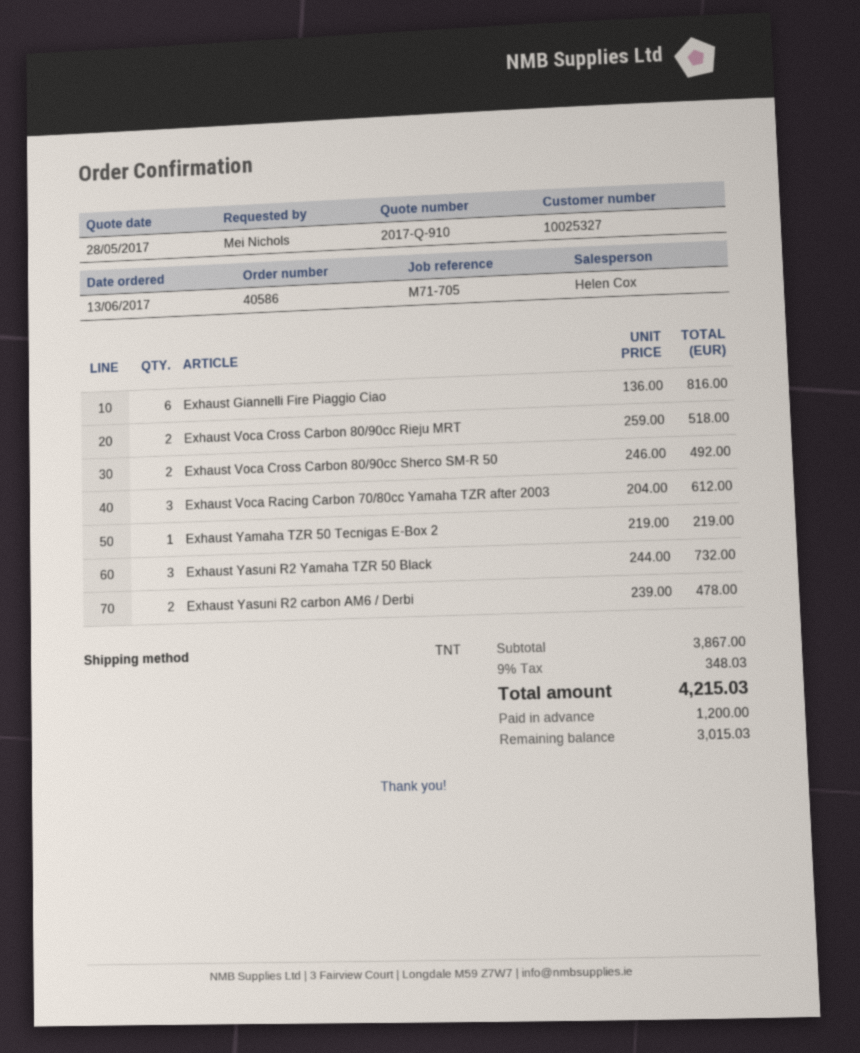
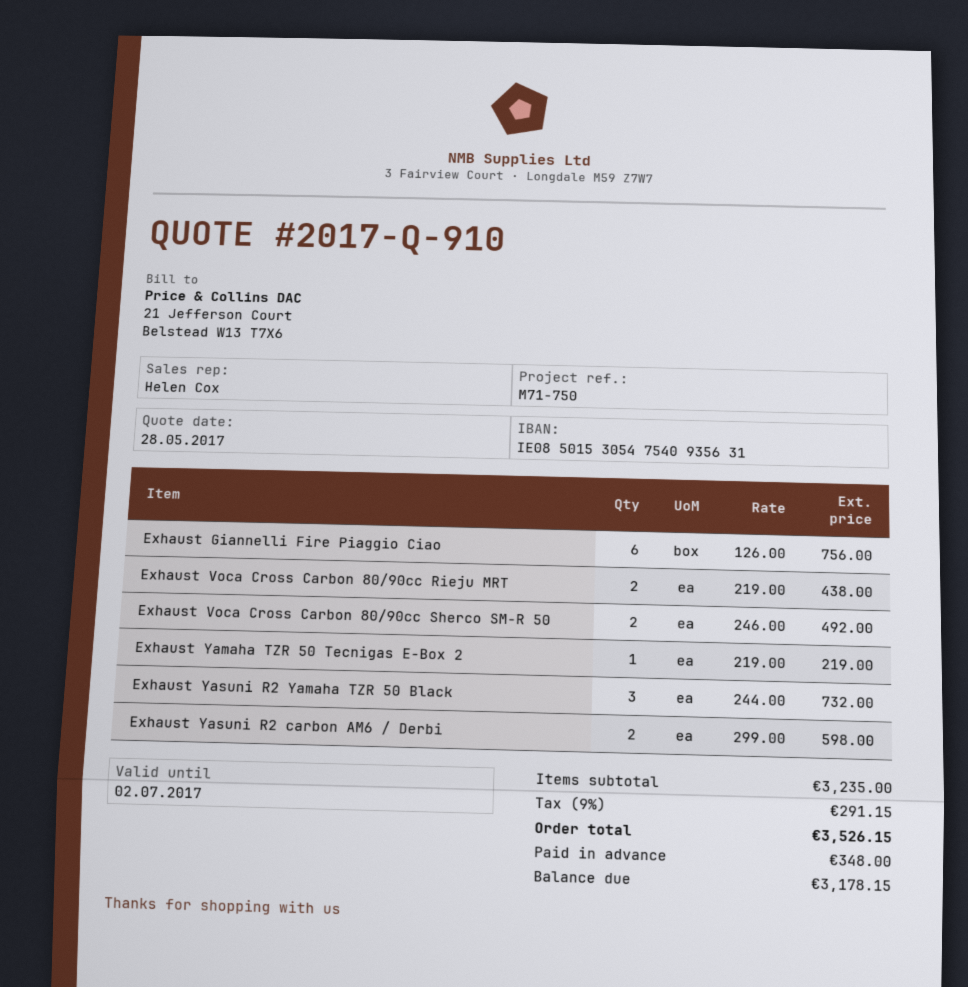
reference: M71-705 -> M71-750
Exhaust Giannelli Fire Piaggio Ciao: 6 x 136.00 = 816.00 -> 6 x 126.00 = 756.00
Exhaust Voca Cross Carbon 80/90cc Rieju MRT: 2 x 259.00 = 518.00 -> 2 x 219.00 = 438.00
Exhaust Voca Racing Carbon 70/80cc Yamaha TZR after 2003: 3 x 204.00 = 612.00 -> none
Exhaust Yasuni R2 carbon AM6 / Derbi: 2 x 239.00 = 478.00 -> 2 x 299.00 = 598.00
subtotal: 3867.00 -> 3235.00
tax: 9% = 348.03 -> 9% = 291.15
total: 4215.03 -> 3526.15
deposit: 1200.00 -> 348.00
balance: 3015.03 -> 3178.15

